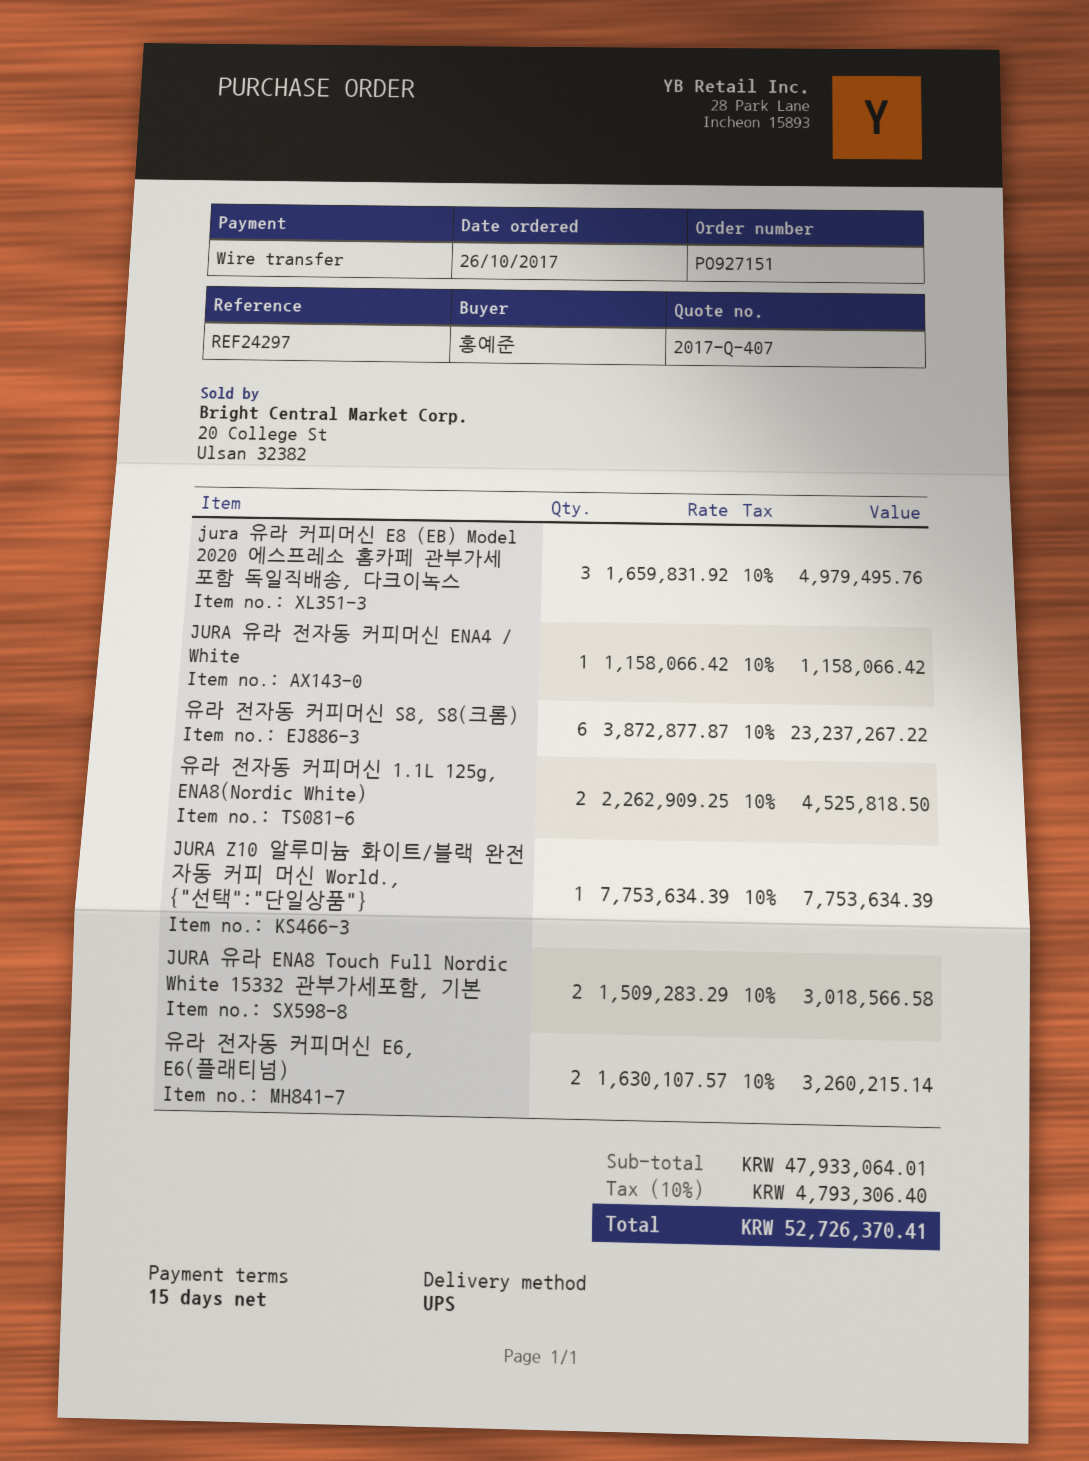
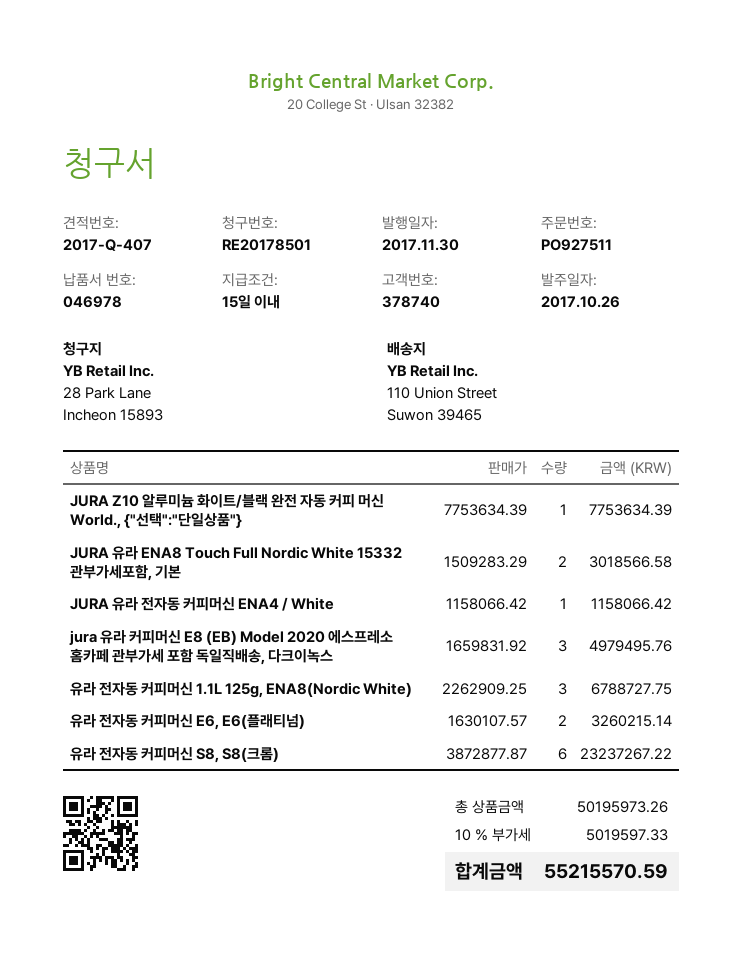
order number: PO927151 -> PO927511
유라 전자동 커피머신 1.1L 125g, ENA8(Nordic White): 2 x 2262909.25 = 4525818.50 -> 3 x 2262909.25 = 6788727.75
subtotal: 47933064.01 -> 50195973.26
tax: 10% = 4793306.40 -> 10% = 5019597.33
total: 52726370.41 -> 55215570.59

